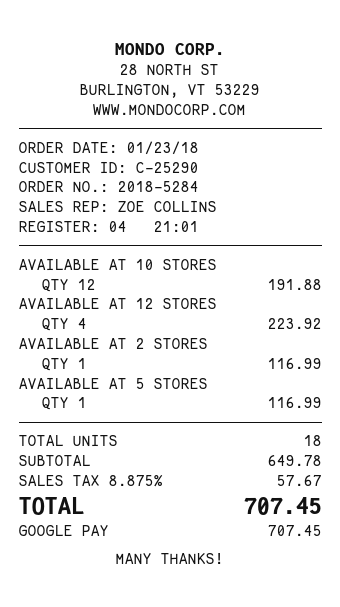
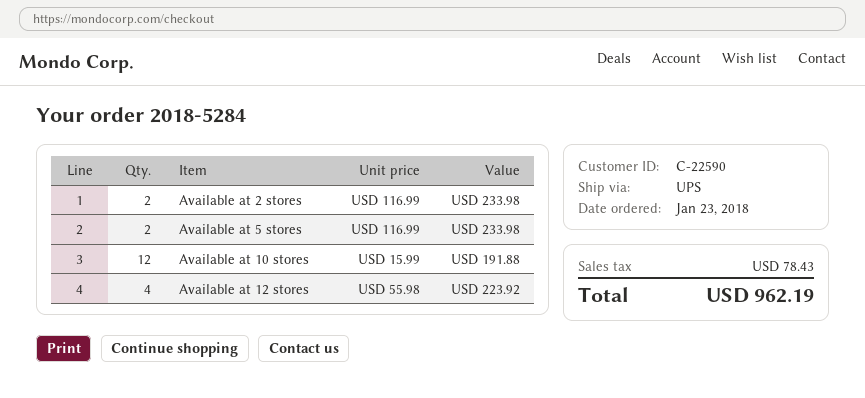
customer number: C-25290 -> C-22590
AVAILABLE AT 2 STORES: 1 for 116.99 -> 2 for 233.98
AVAILABLE AT 5 STORES: 1 for 116.99 -> 2 for 233.98
tax: 57.67 -> 78.43
total: 707.45 -> 962.19

